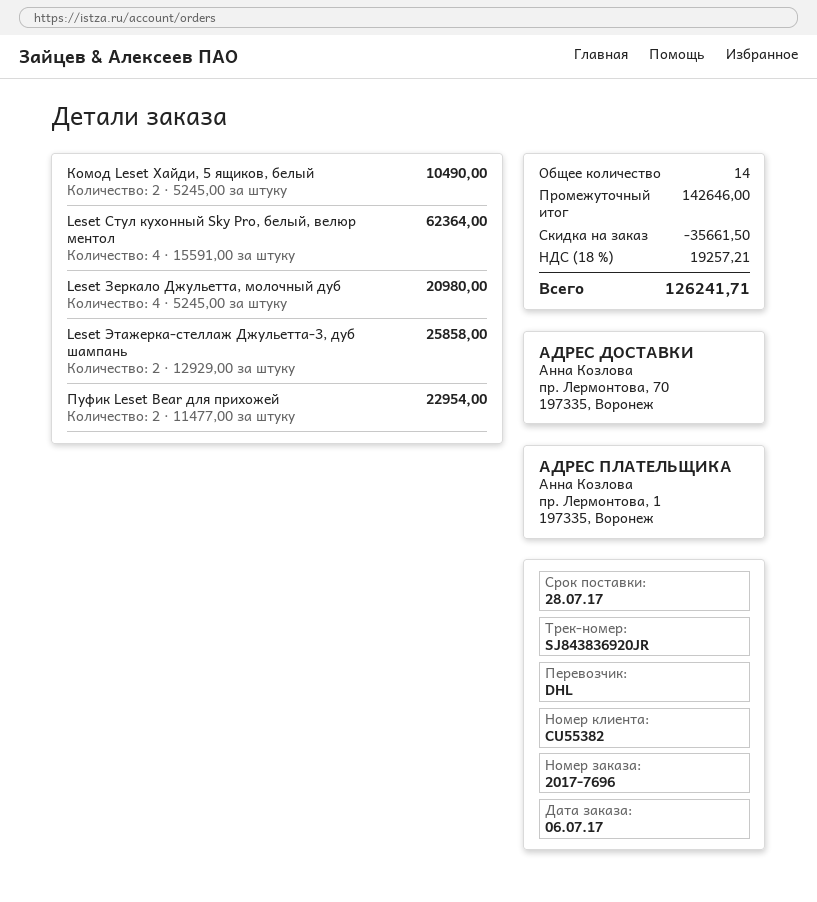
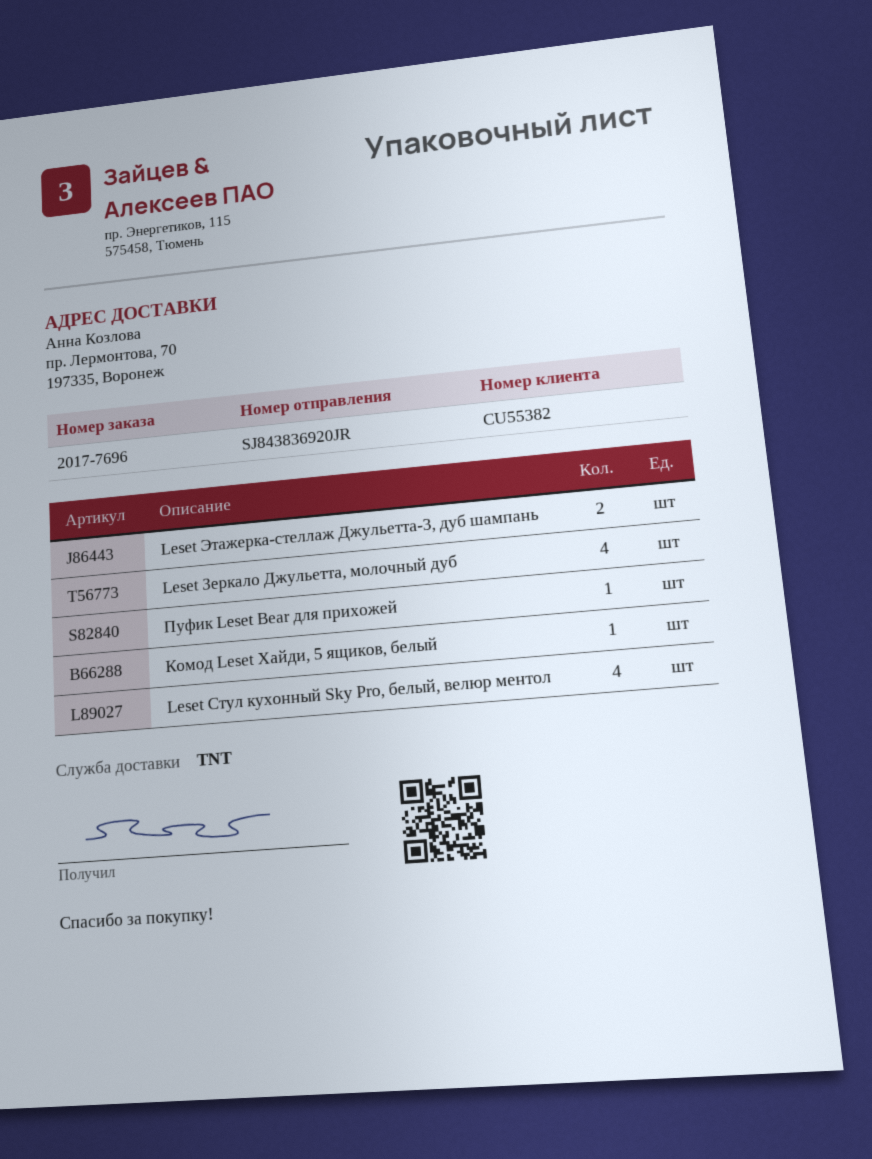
shipping method: DHL -> TNT
Комод Leset Хайди, 5 ящиков, белый: 2 -> 1
Пуфик Leset Bear для прихожей: 2 -> 1

